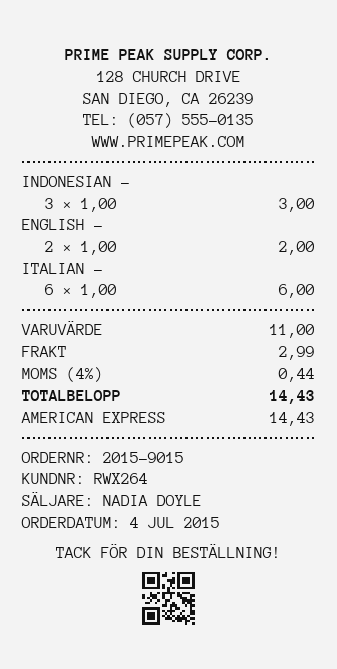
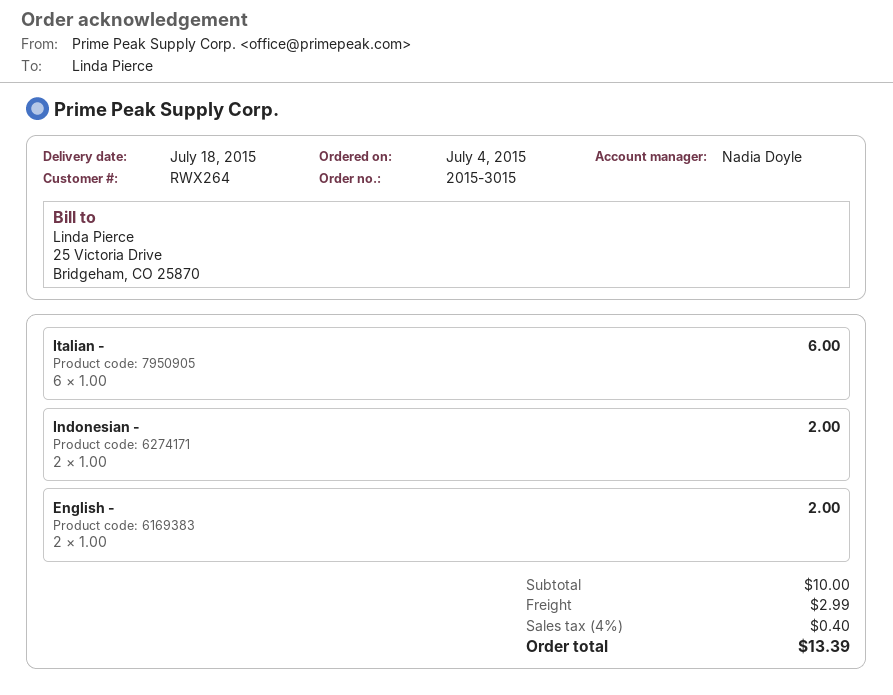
order number: 2015-9015 -> 2015-3015
INDONESIAN -: 3 x 1.00 = 3.00 -> 2 x 1.00 = 2.00
subtotal: 11.00 -> 10.00
tax: 4% = 0.44 -> 4% = 0.40
total: 14.43 -> 13.39

